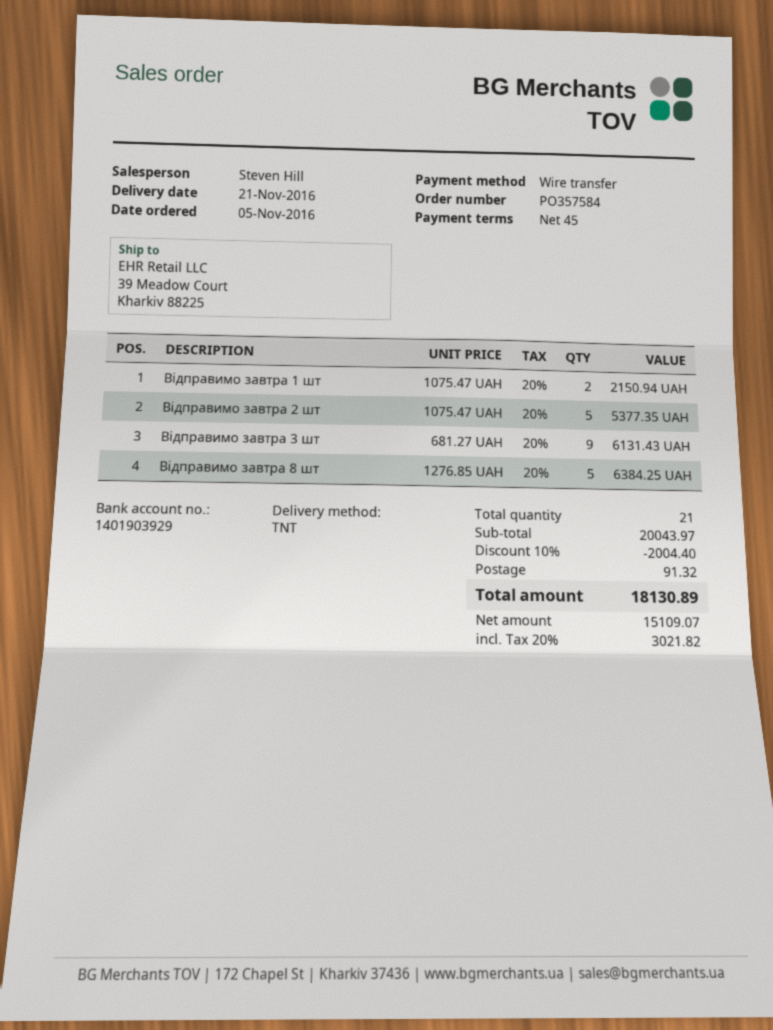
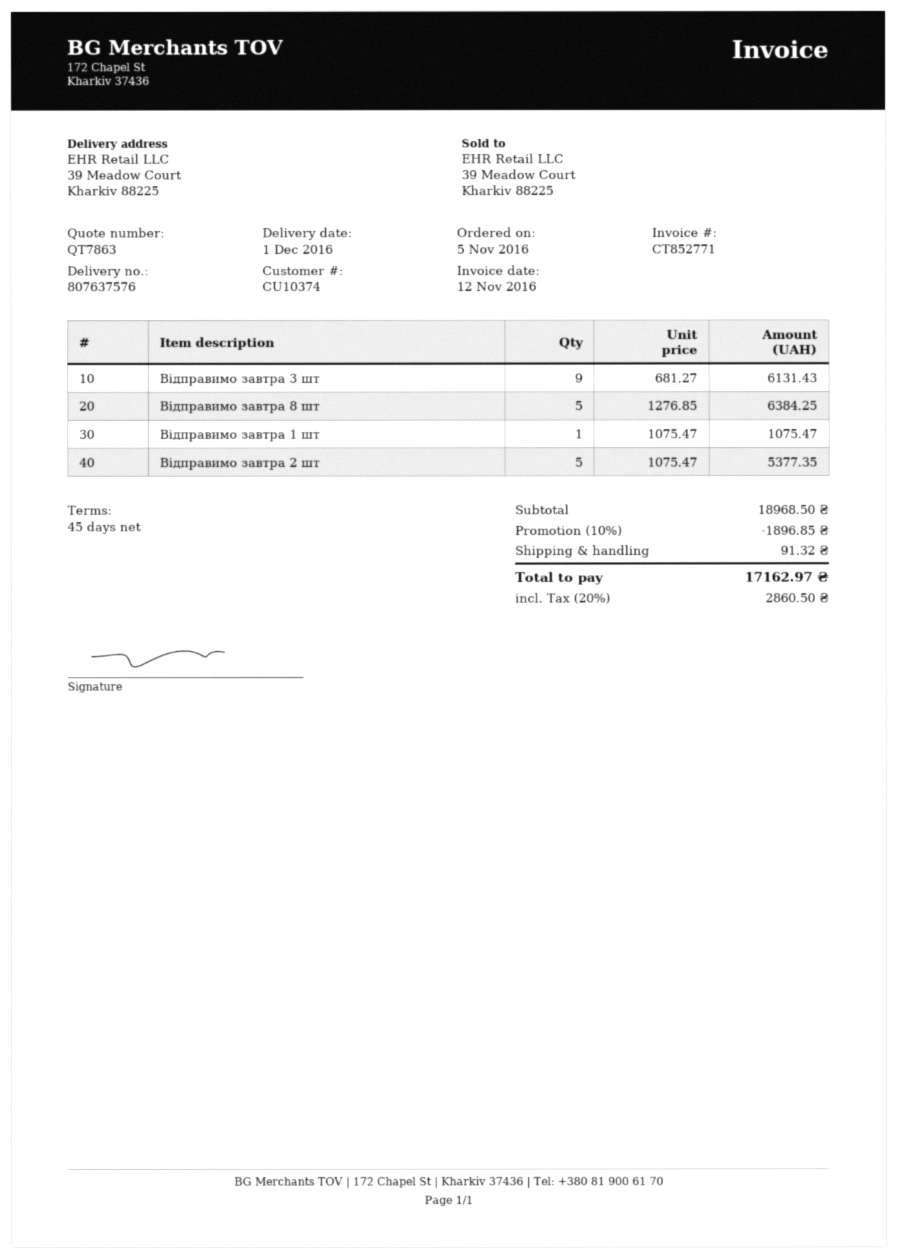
delivery date: 2016-11-21 -> 2016-12-01
Відправимо завтра 1 шт: 2 x 1075.47 = 2150.94 -> 1 x 1075.47 = 1075.47
subtotal: 20043.97 -> 18968.50
discount: 10% = 2004.40 -> 10% = 1896.85
tax: 20% = 3021.82 -> 20% = 2860.50
total: 18130.89 -> 17162.97

